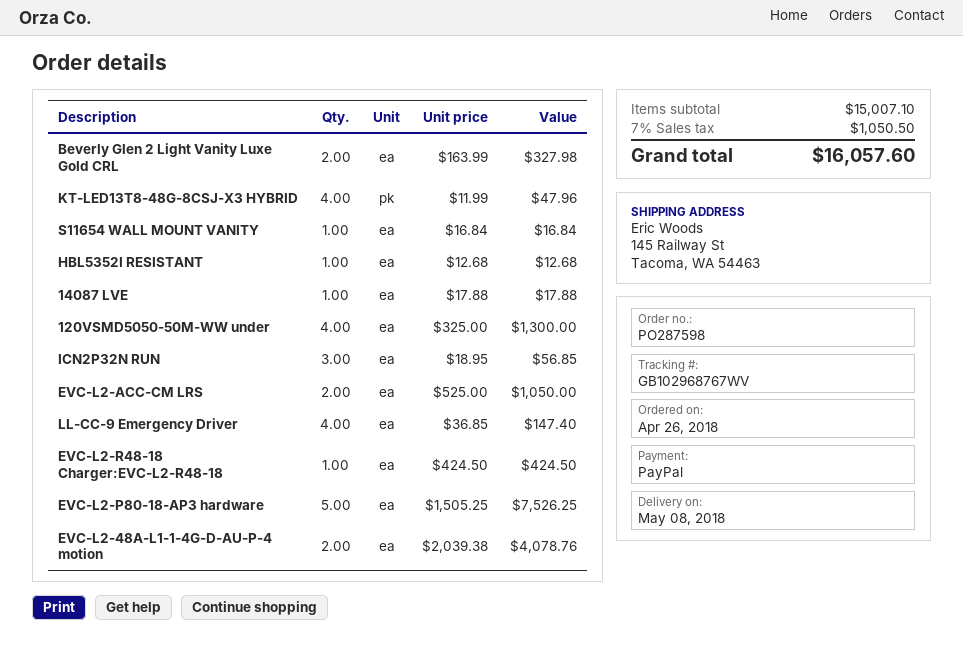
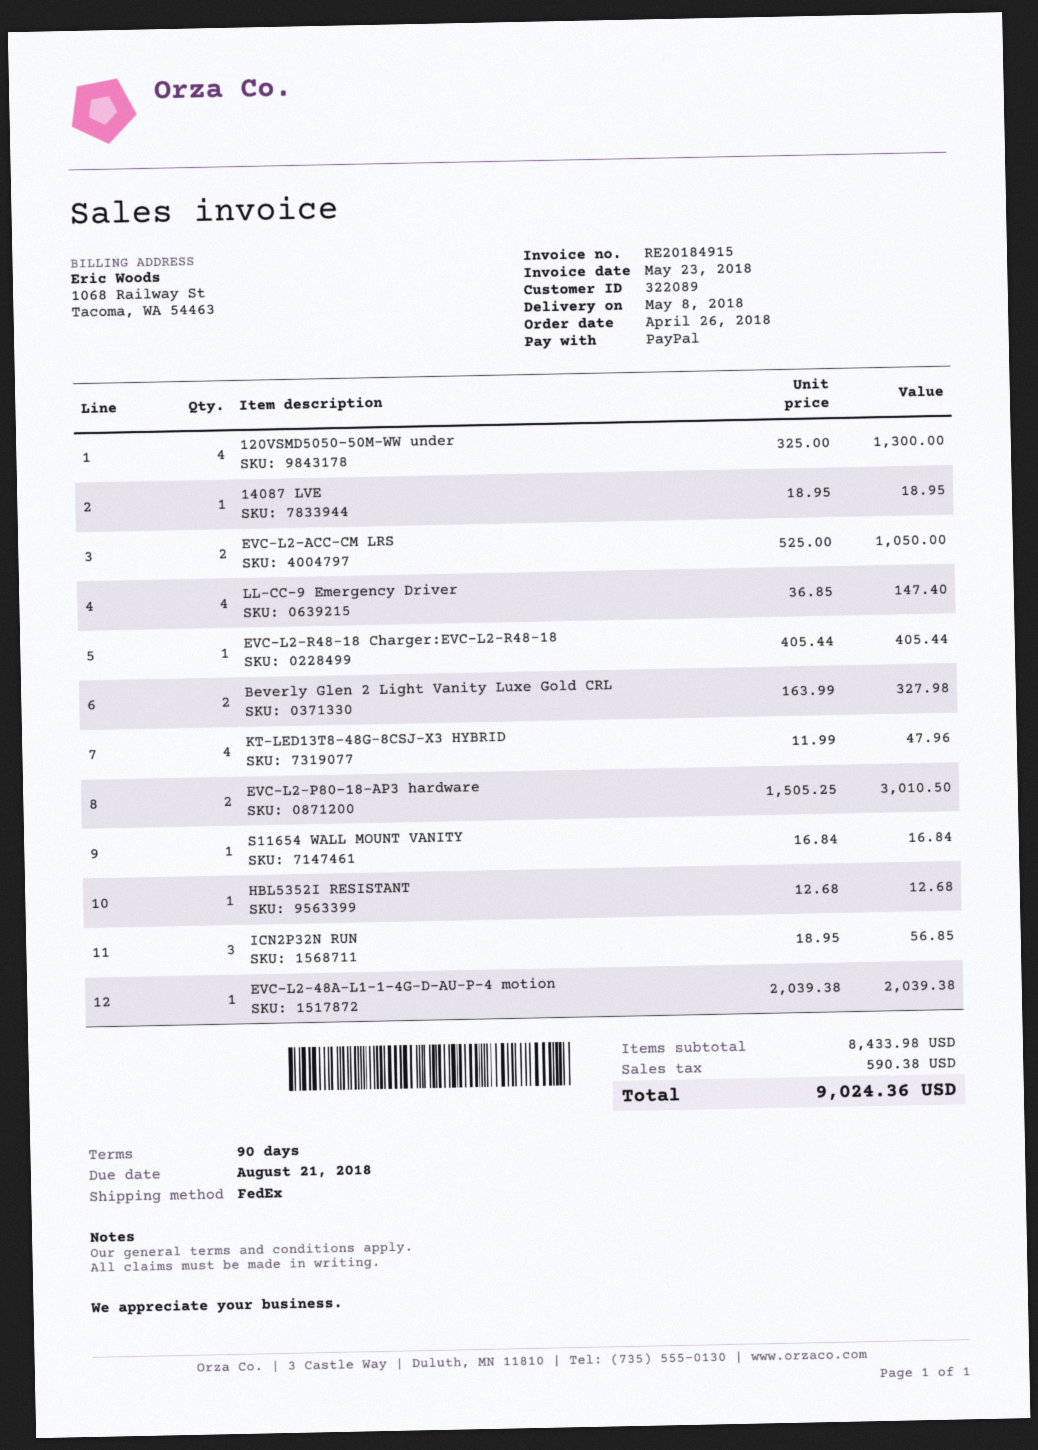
14087 LVE: 1 x 17.88 = 17.88 -> 1 x 18.95 = 18.95
EVC-L2-R48-18 Charger:EVC-L2-R48-18: 1 x 424.50 = 424.50 -> 1 x 405.44 = 405.44
EVC-L2-P80-18-AP3 hardware: 5 x 1505.25 = 7526.25 -> 2 x 1505.25 = 3010.50
EVC-L2-48A-L1-1-4G-D-AU-P-4 motion: 2 x 2039.38 = 4078.76 -> 1 x 2039.38 = 2039.38
subtotal: 15007.10 -> 8433.98
tax: 1050.50 -> 590.38
total: 16057.60 -> 9024.36

